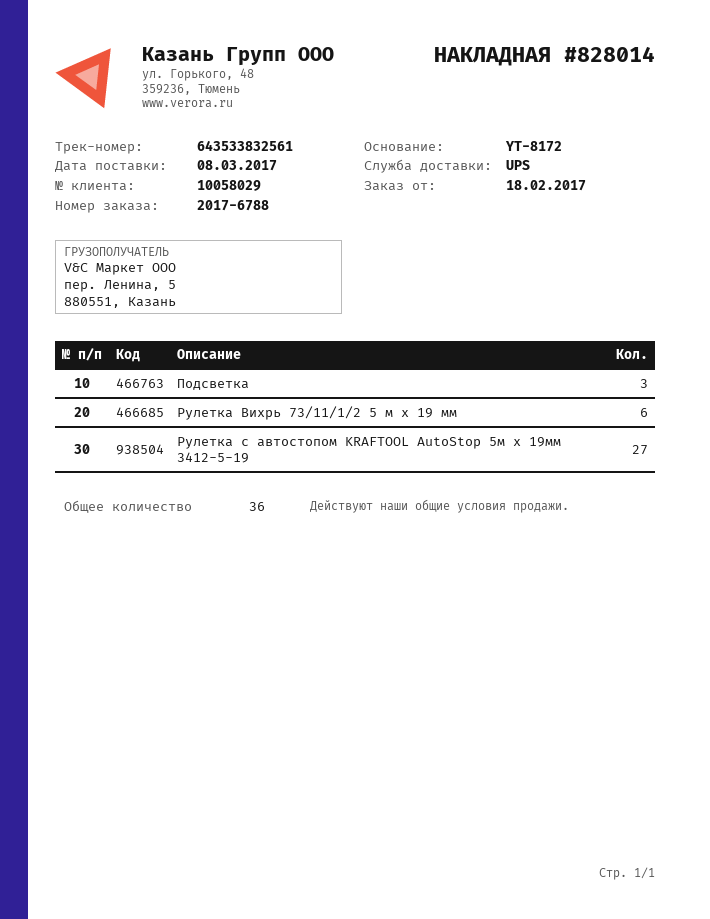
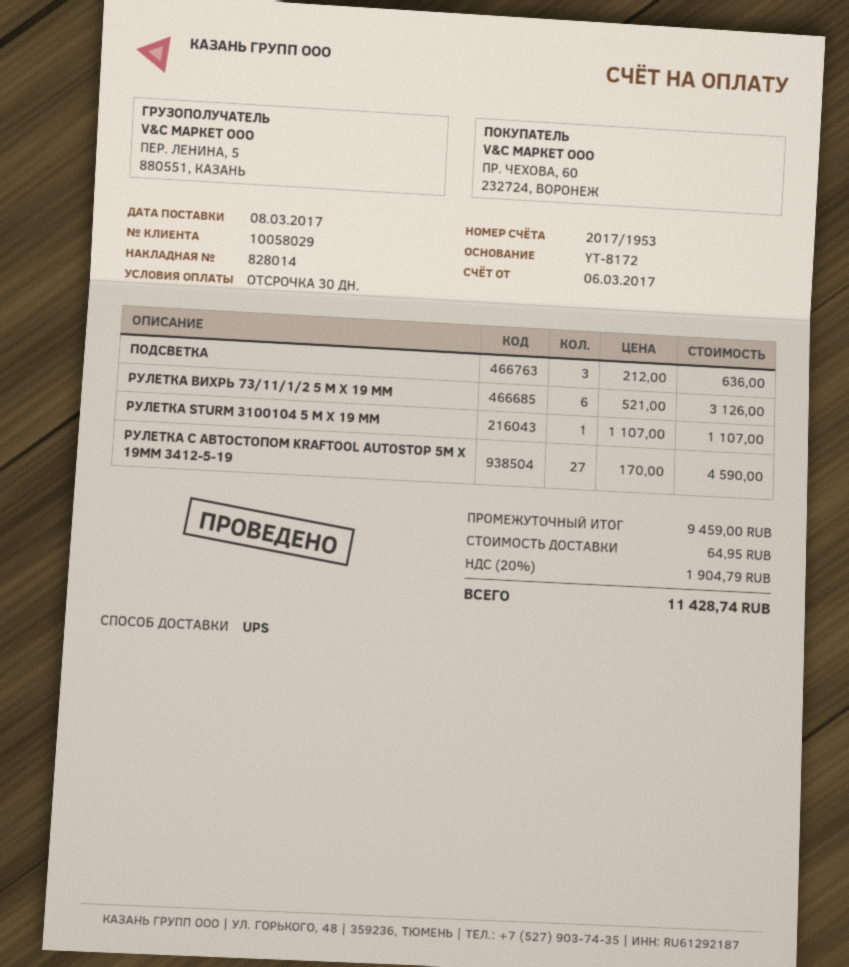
РУЛЕТКА STURM 3100104 5 М X 19 ММ: none -> 1

